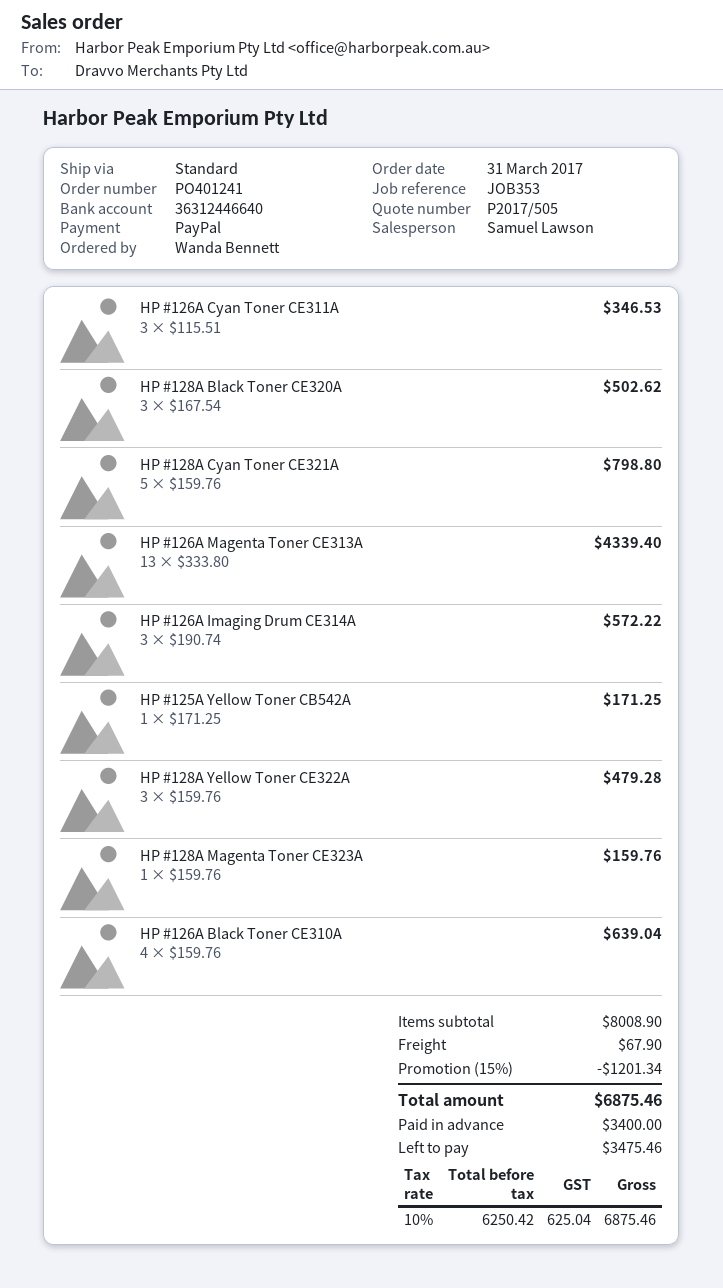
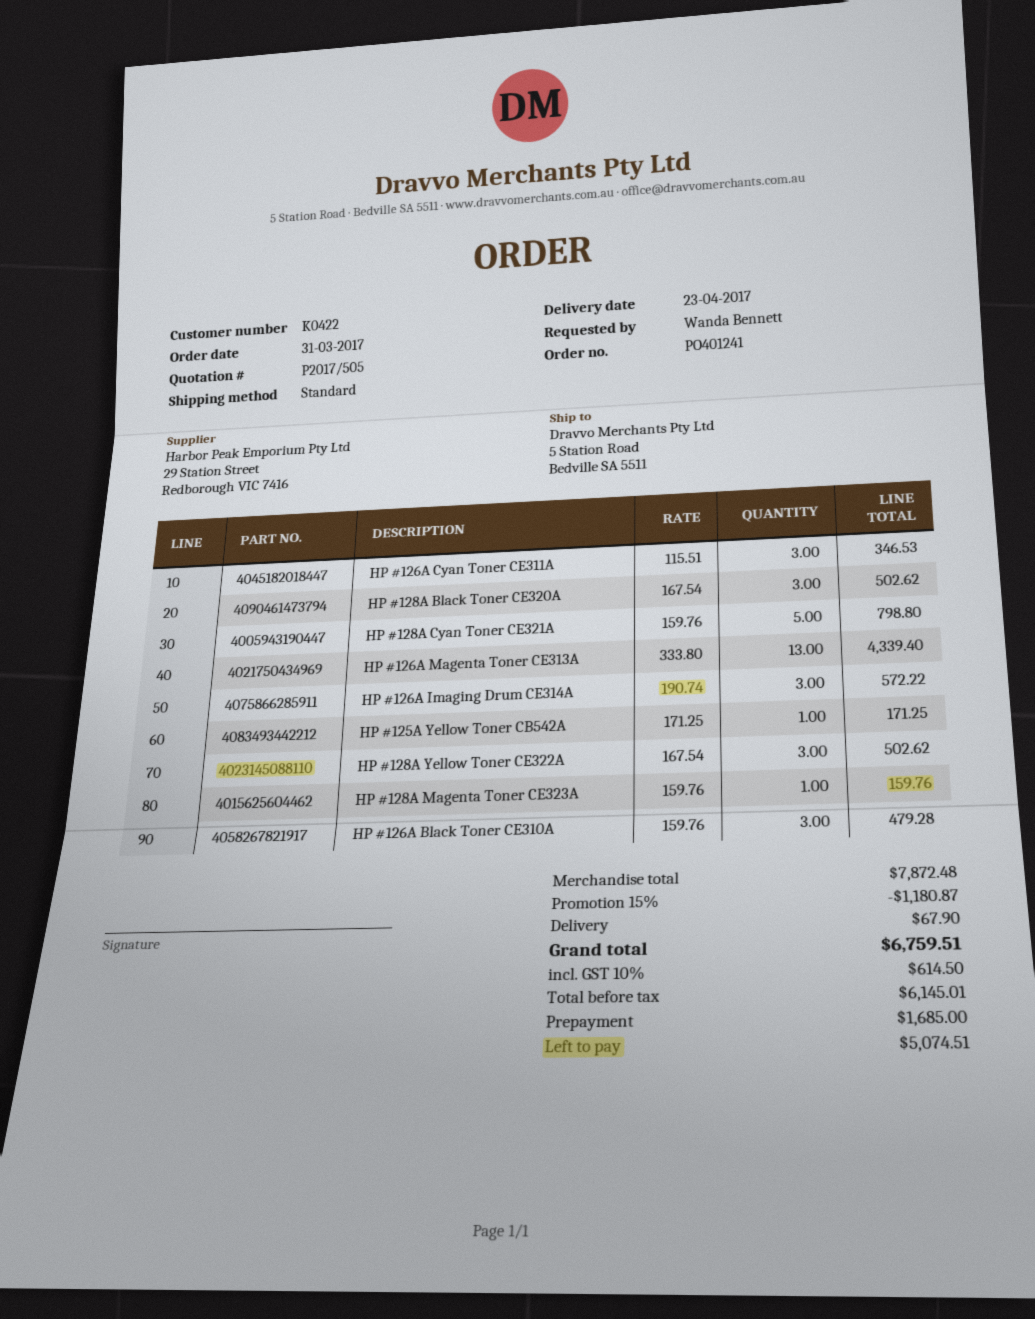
HP #128A Yellow Toner CE322A: 3 x 159.76 = 479.28 -> 3 x 167.54 = 502.62
HP #126A Black Toner CE310A: 4 x 159.76 = 639.04 -> 3 x 159.76 = 479.28
subtotal: 8008.90 -> 7872.48
discount: 15% = 1201.34 -> 15% = 1180.87
net: 6250.42 -> 6145.01
tax: 10% = 625.04 -> 10% = 614.50
total: 6875.46 -> 6759.51
deposit: 3400.00 -> 1685.00
balance: 3475.46 -> 5074.51

